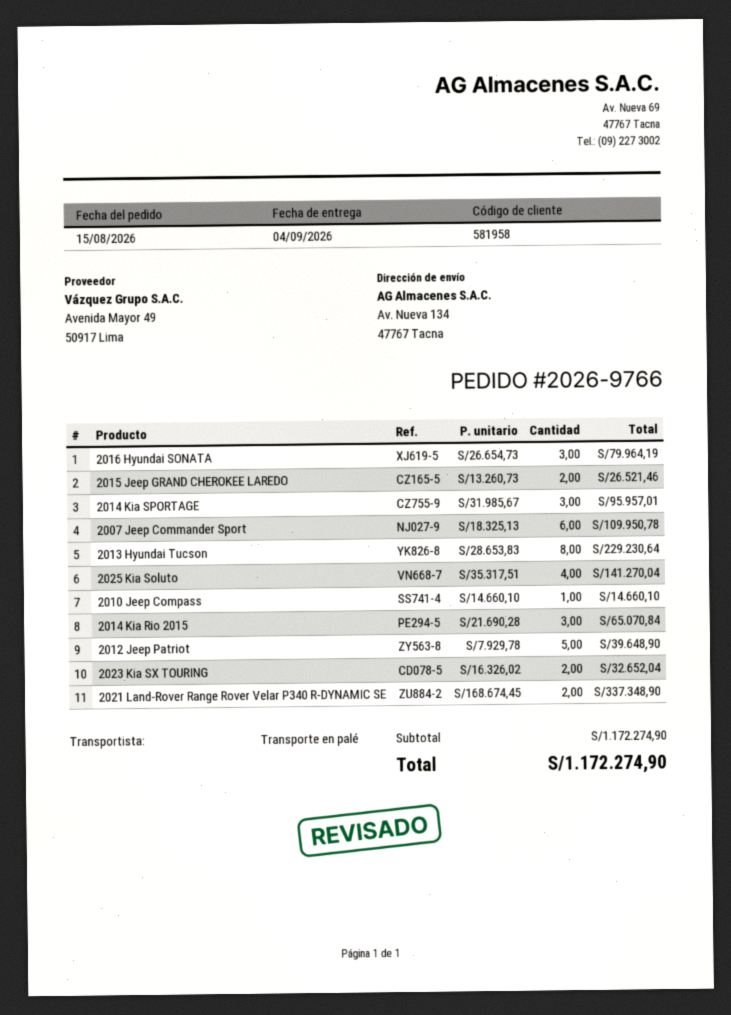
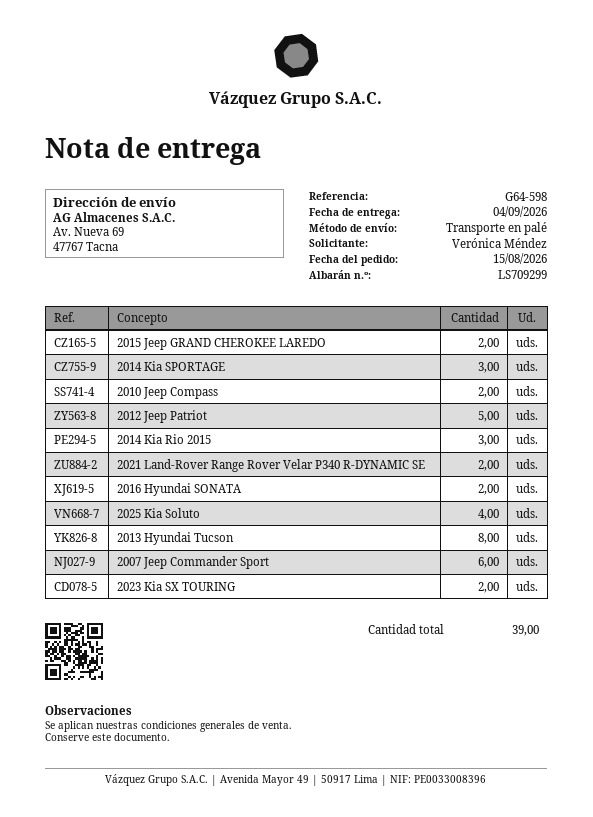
ship to: Av. Nueva 134, 47767 Tacna -> Av. Nueva 69, 47767 Tacna
2016 Hyundai SONATA: 3 -> 2
2010 Jeep Compass: 1 -> 2

